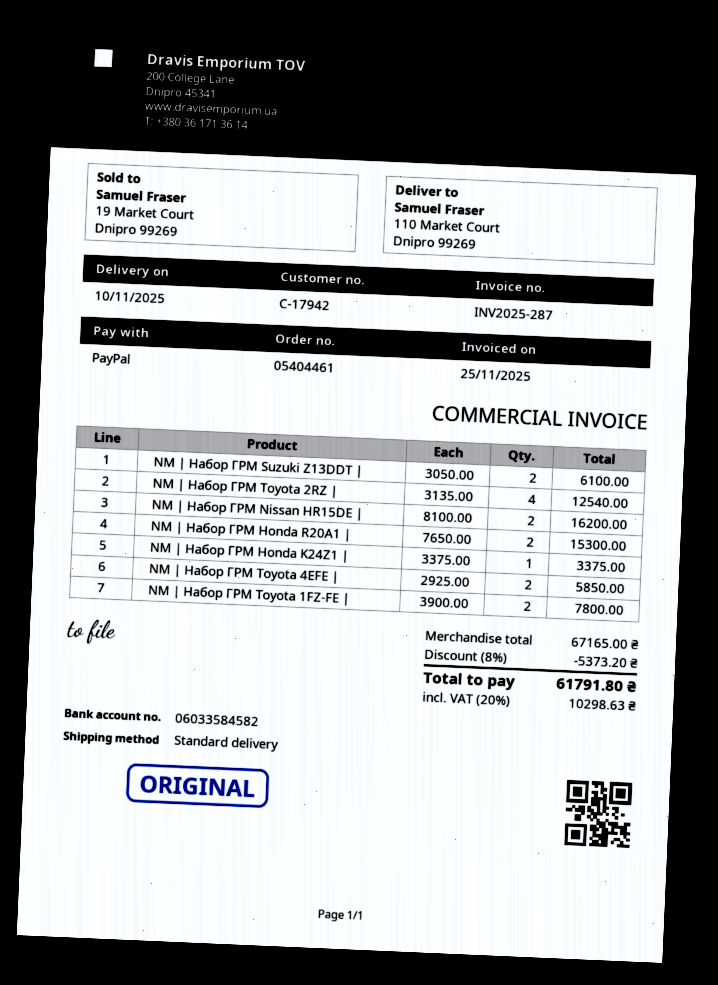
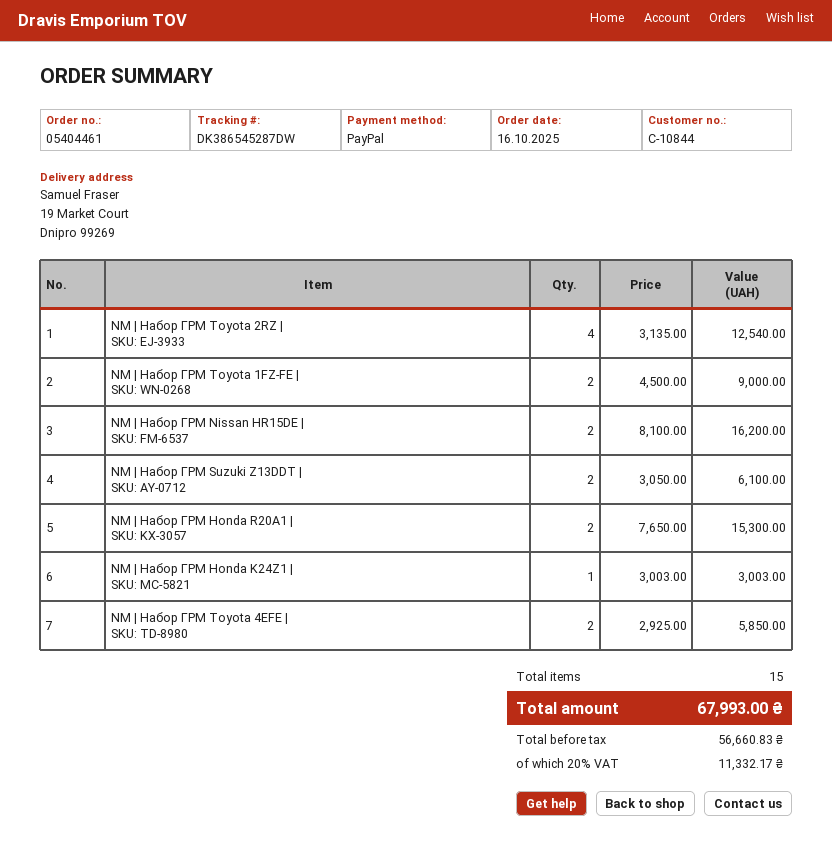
customer number: C-17942 -> C-10844
ship to: 110 Market Court, Dnipro 99269 -> 19 Market Court, Dnipro 99269
NM | Набор ГРМ Honda K24Z1 |: 1 x 3375.00 = 3375.00 -> 1 x 3003.00 = 3003.00
NM | Набор ГРМ Toyota 1FZ-FE |: 2 x 3900.00 = 7800.00 -> 2 x 4500.00 = 9000.00
discount: 8% = 5373.20 -> none
tax: 20% = 10298.63 -> 20% = 11332.17
total: 61791.80 -> 67993.00

